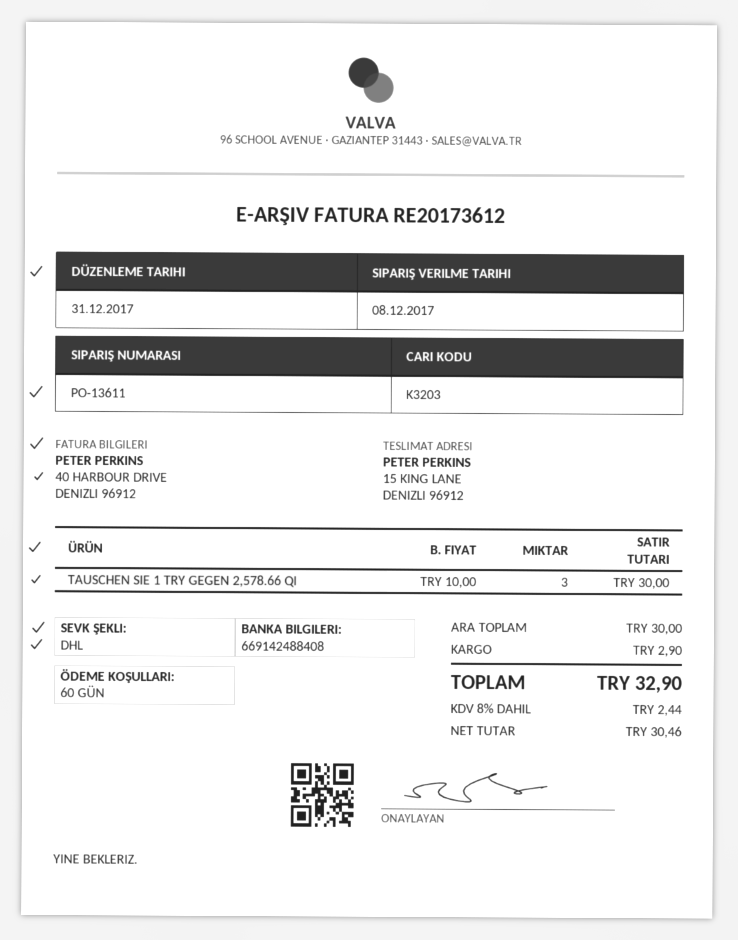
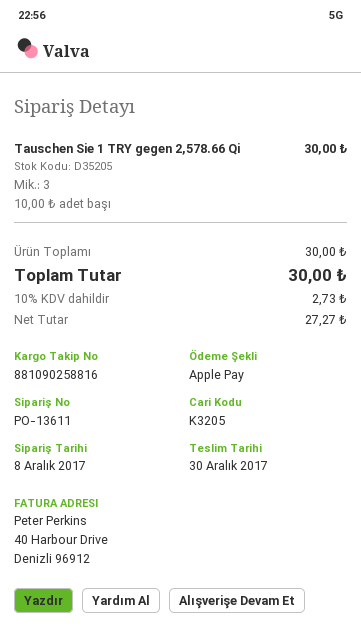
customer number: K3203 -> K3205
shipping: 2.90 -> none
net: 30.46 -> 27.27
tax: 8% = 2.44 -> 10% = 2.73
total: 32.90 -> 30.00

